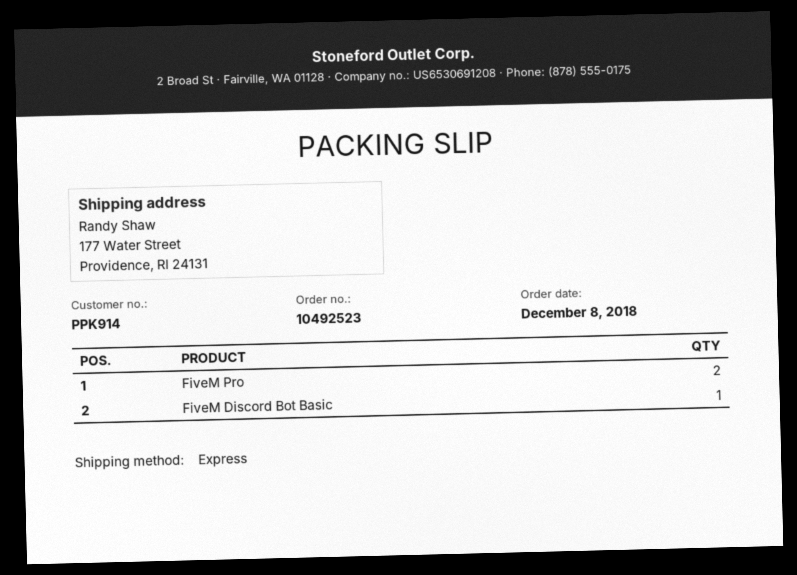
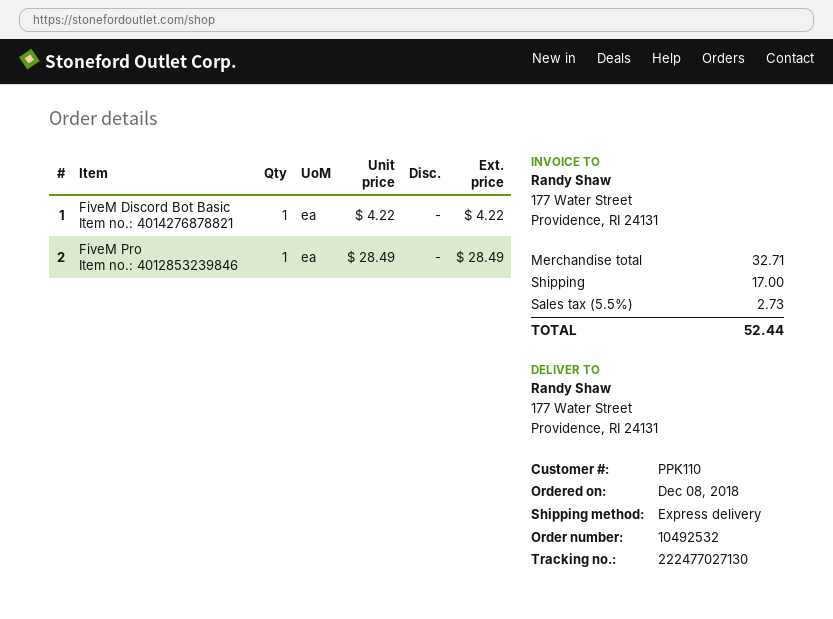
order number: 10492523 -> 10492532
customer number: PPK914 -> PPK110
FiveM Pro: 2 -> 1

